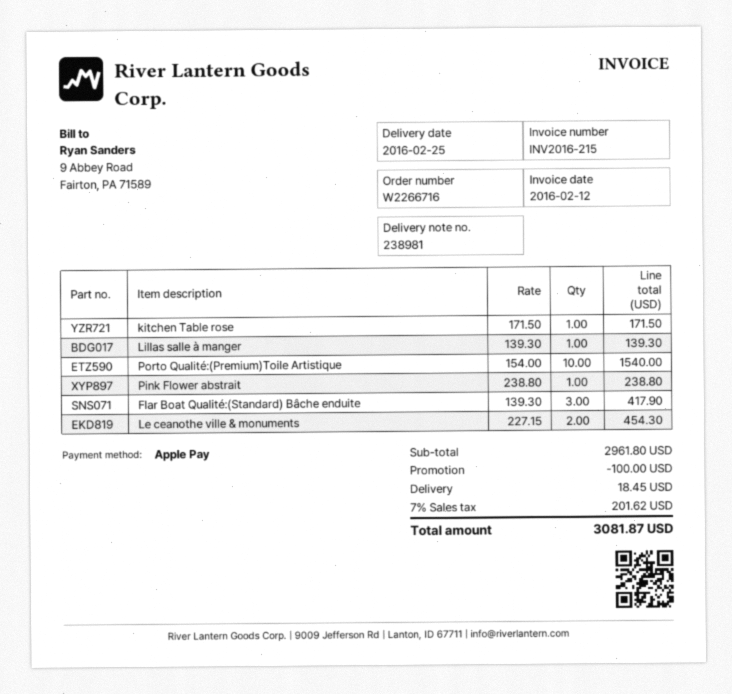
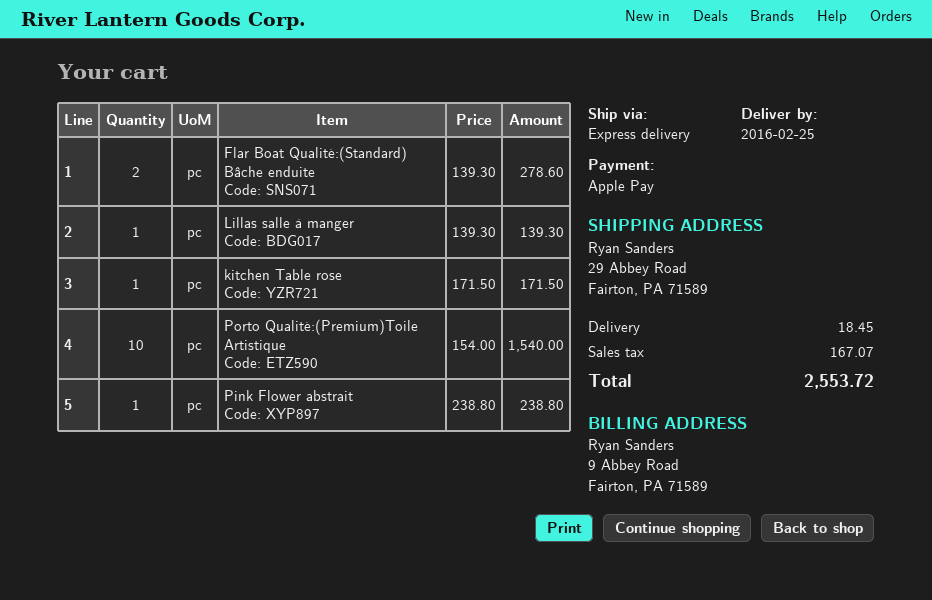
Flar Boat Qualité:(Standard) Bâche enduite: 3 x 139.30 = 417.90 -> 2 x 139.30 = 278.60
Le ceanothe ville & monuments: 2 x 227.15 = 454.30 -> none
discount: 100.00 -> none
tax: 201.62 -> 167.07
total: 3081.87 -> 2553.72

